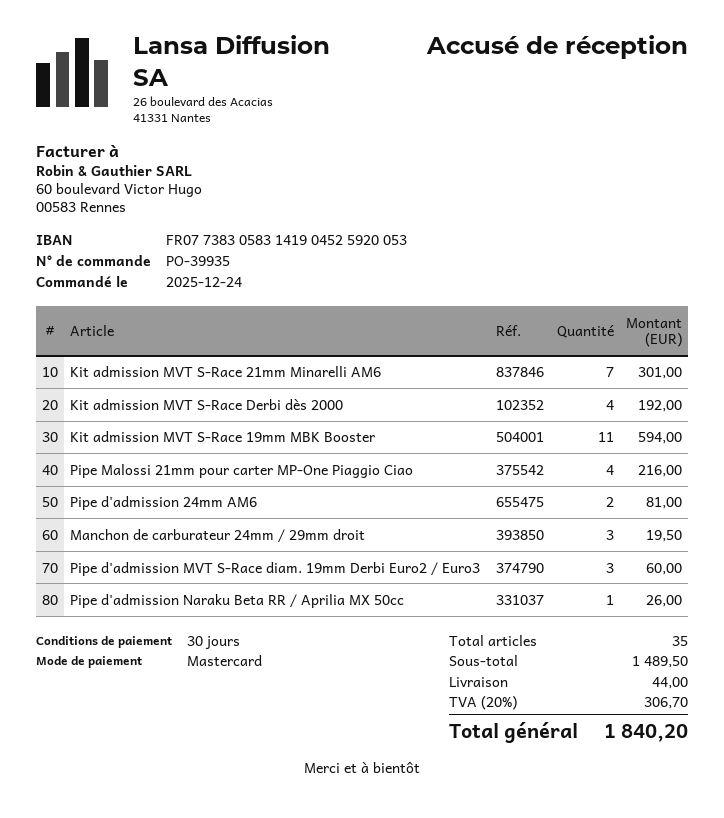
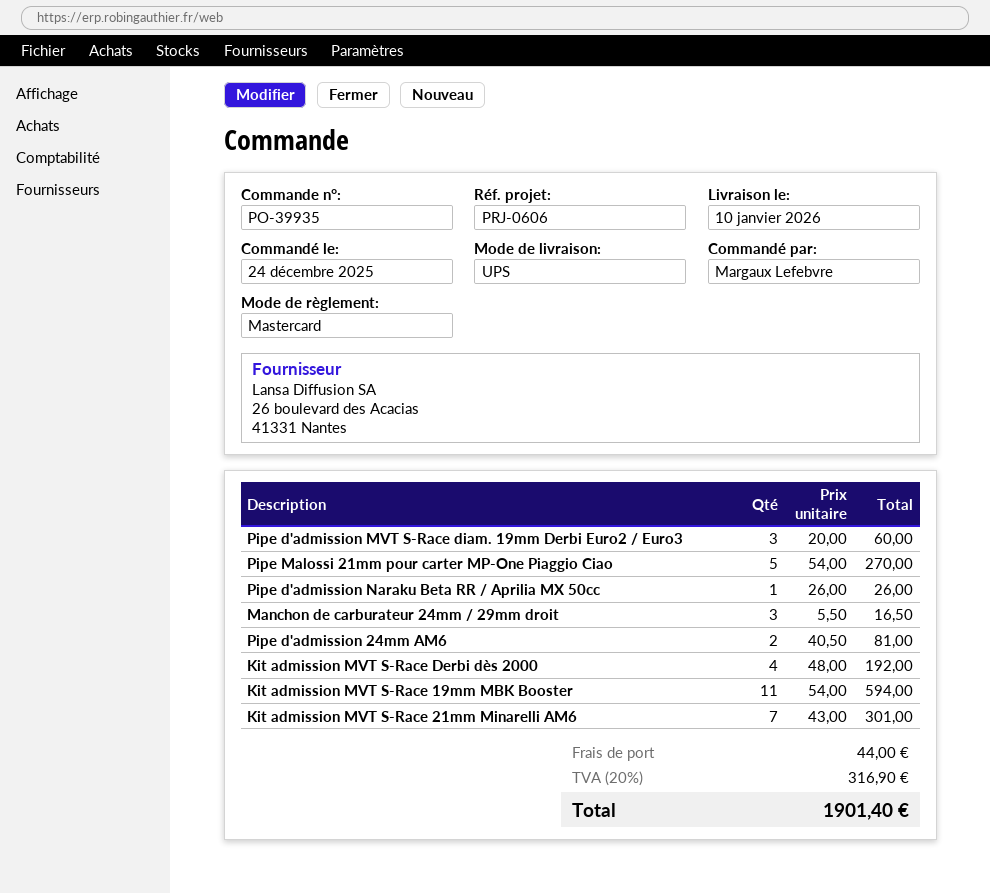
Pipe Malossi 21mm pour carter MP-One Piaggio Ciao: 4 for 216.00 -> 5 for 270.00
Manchon de carburateur 24mm / 29mm droit: 3 for 19.50 -> 3 for 16.50
tax: 20% = 306.70 -> 20% = 316.90
total: 1840.20 -> 1901.40

